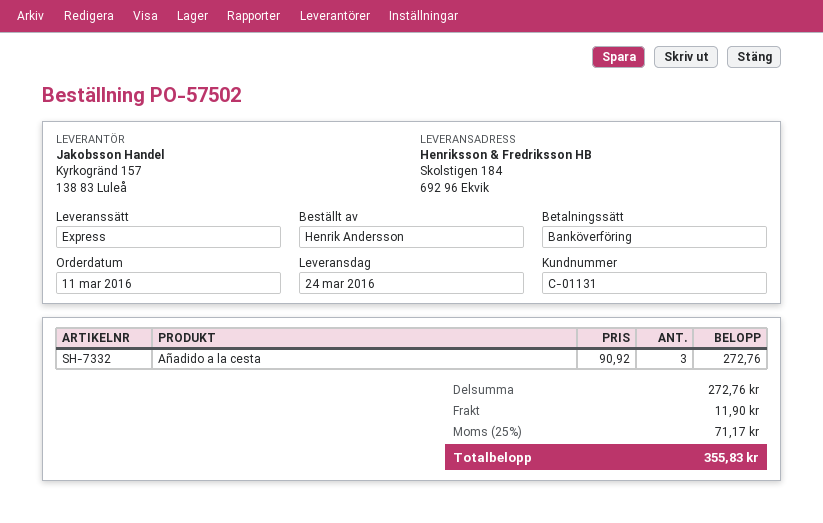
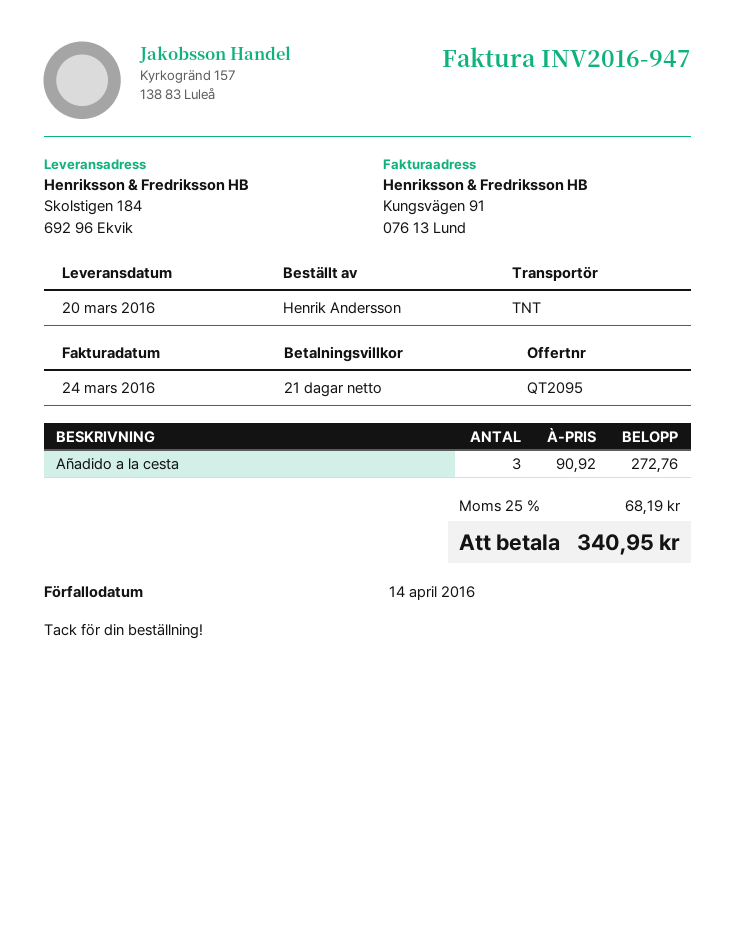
delivery date: 2016-03-24 -> 2016-03-20
shipping method: express -> TNT
shipping: 11.90 -> none
tax: 25% = 71.17 -> 25% = 68.19
total: 355.83 -> 340.95

